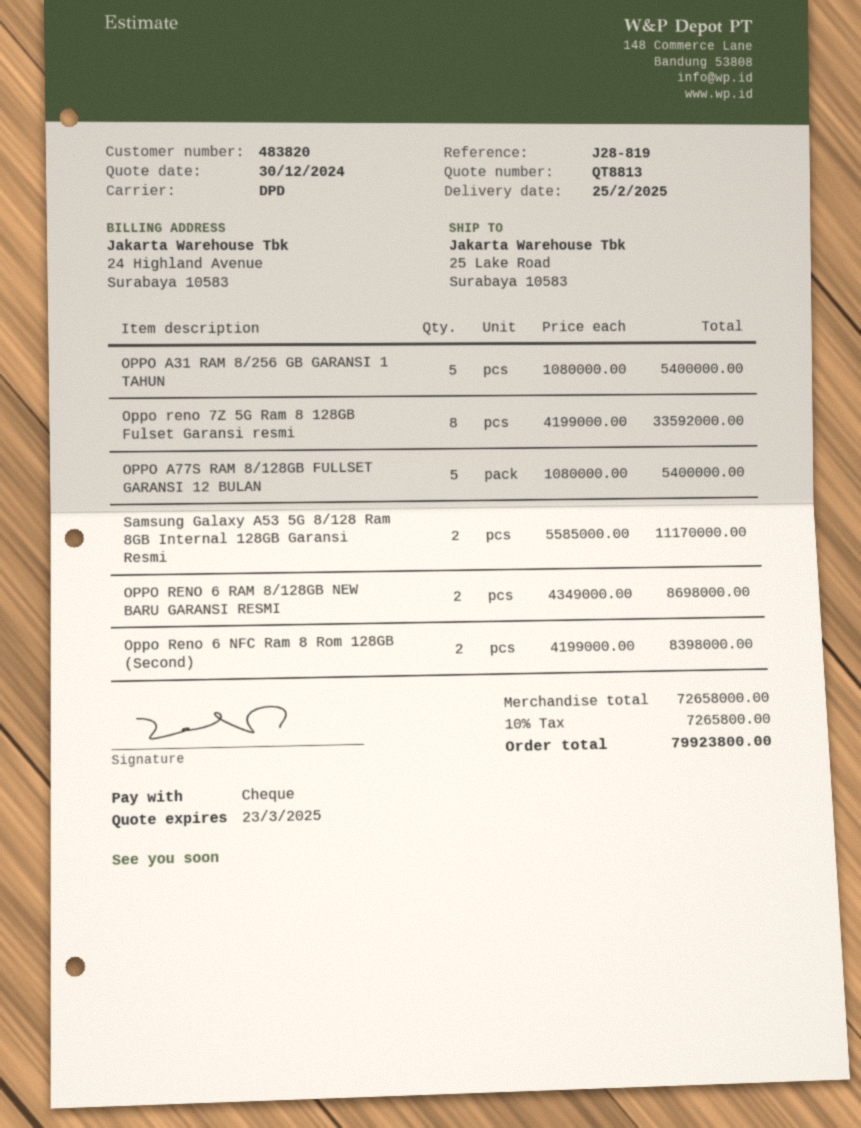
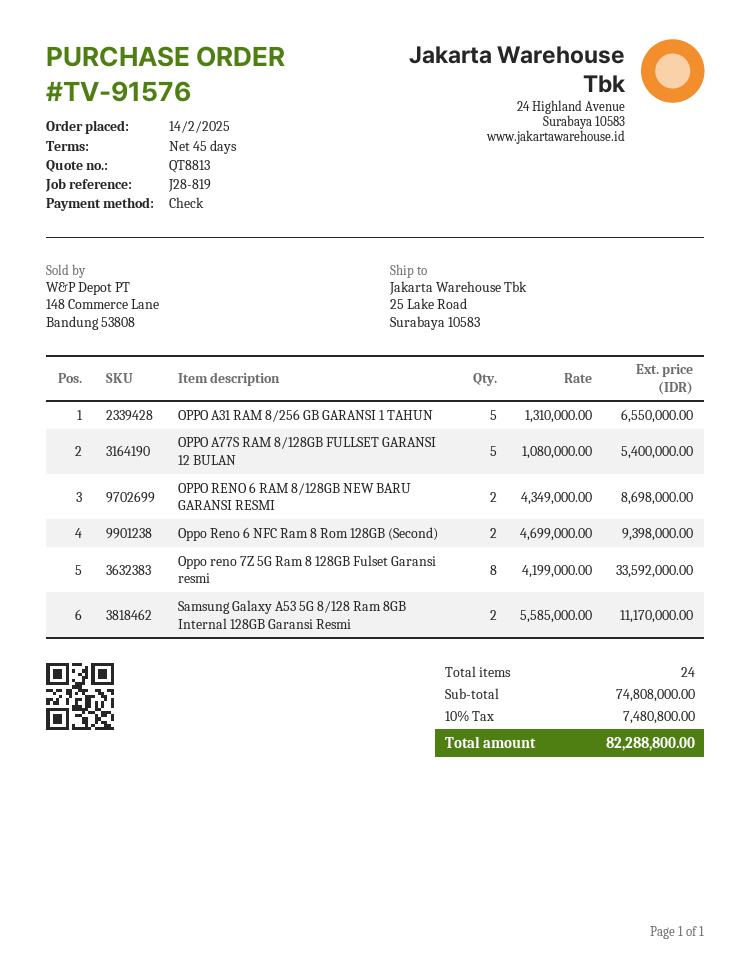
OPPO A31 RAM 8/256 GB GARANSI 1 TAHUN: 5 x 1080000.00 = 5400000.00 -> 5 x 1310000.00 = 6550000.00
Oppo Reno 6 NFC Ram 8 Rom 128GB (Second): 2 x 4199000.00 = 8398000.00 -> 2 x 4699000.00 = 9398000.00
subtotal: 72658000.00 -> 74808000.00
tax: 10% = 7265800.00 -> 10% = 7480800.00
total: 79923800.00 -> 82288800.00

